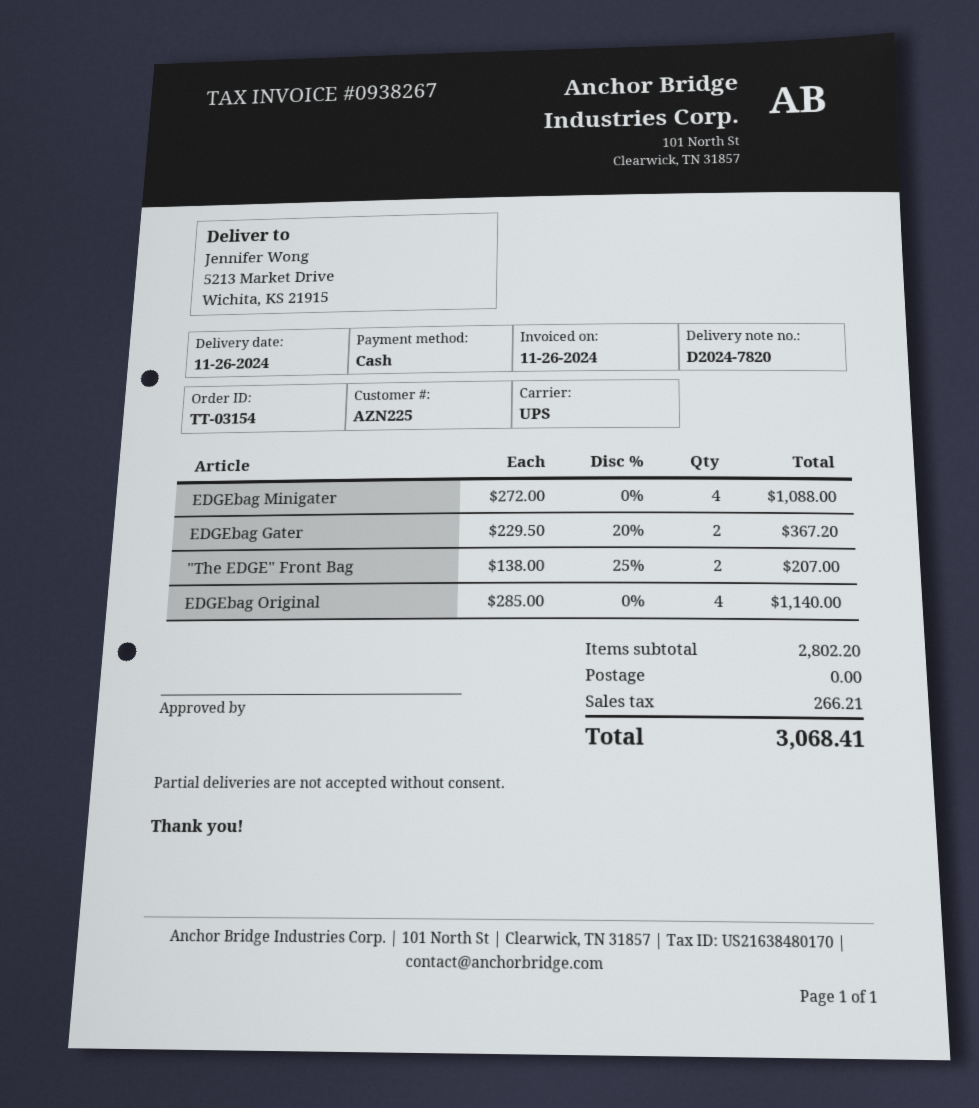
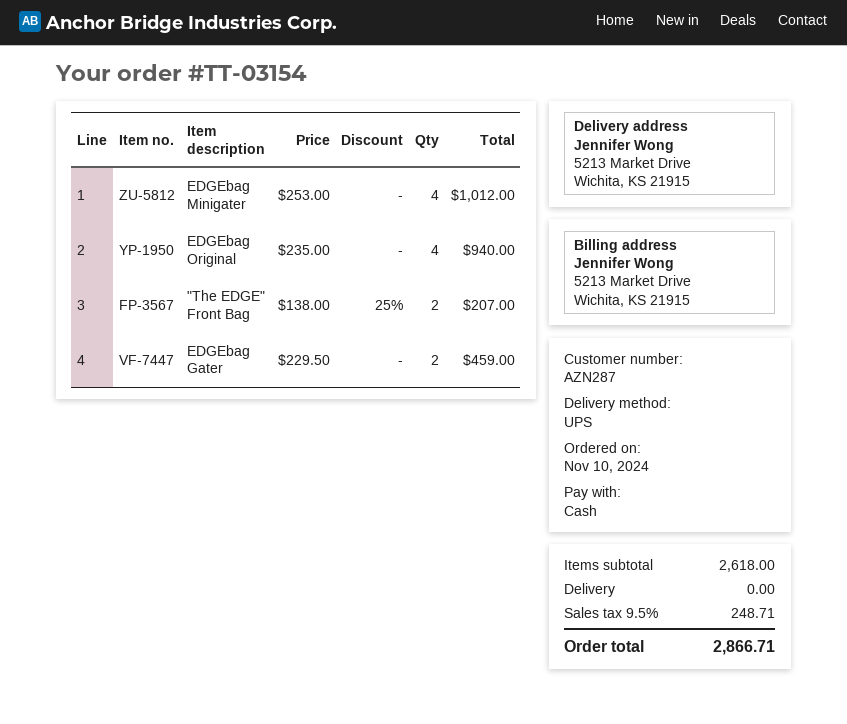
customer number: AZN225 -> AZN287
EDGEbag Minigater: 4 x 272.00 = 1088.00 -> 4 x 253.00 = 1012.00
EDGEbag Gater: 2 x 229.50 - 20% = 367.20 -> 2 x 229.50 = 459.00
EDGEbag Original: 4 x 285.00 = 1140.00 -> 4 x 235.00 = 940.00
subtotal: 2802.20 -> 2618.00
tax: 266.21 -> 248.71
total: 3068.41 -> 2866.71

